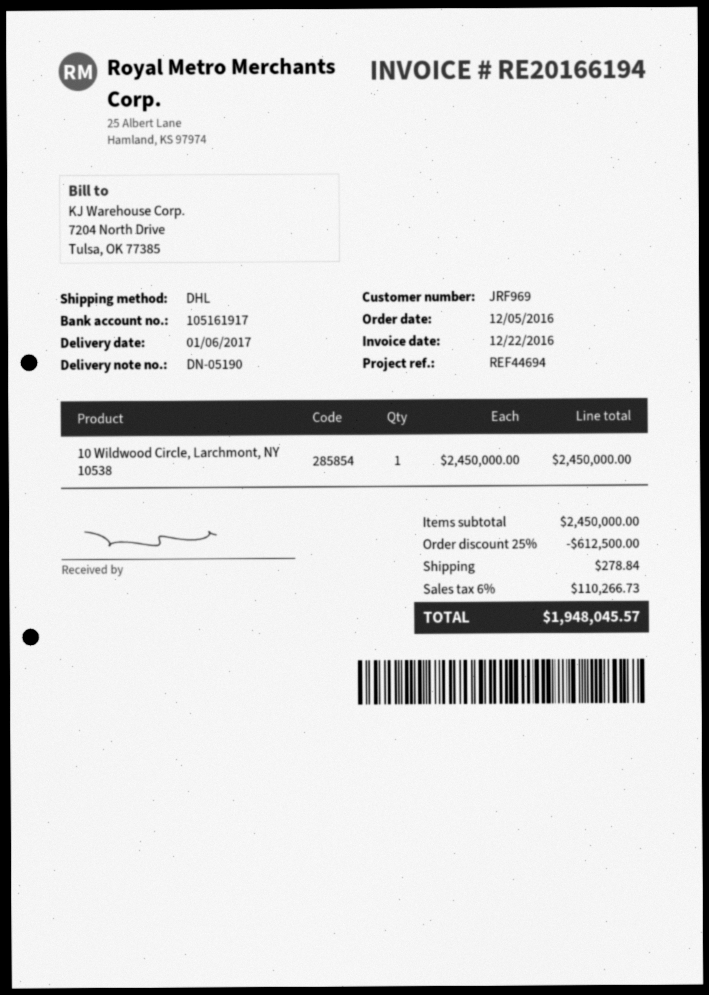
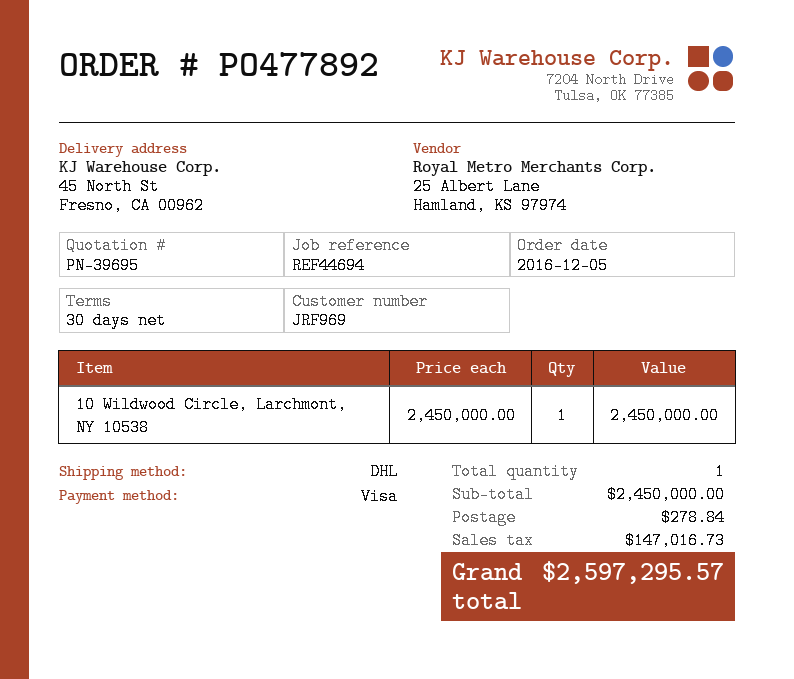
discount: 25% = 612500.00 -> none
tax: 110266.73 -> 147016.73
total: 1948045.57 -> 2597295.57

